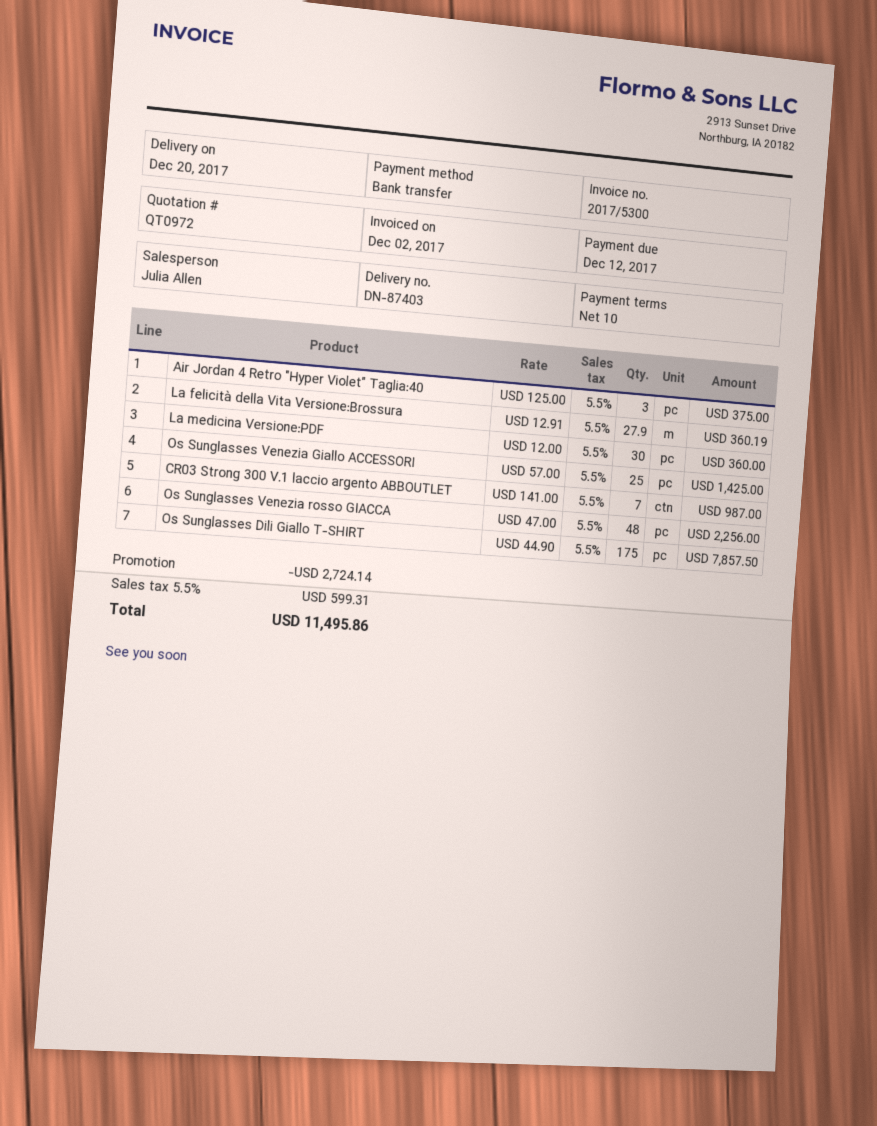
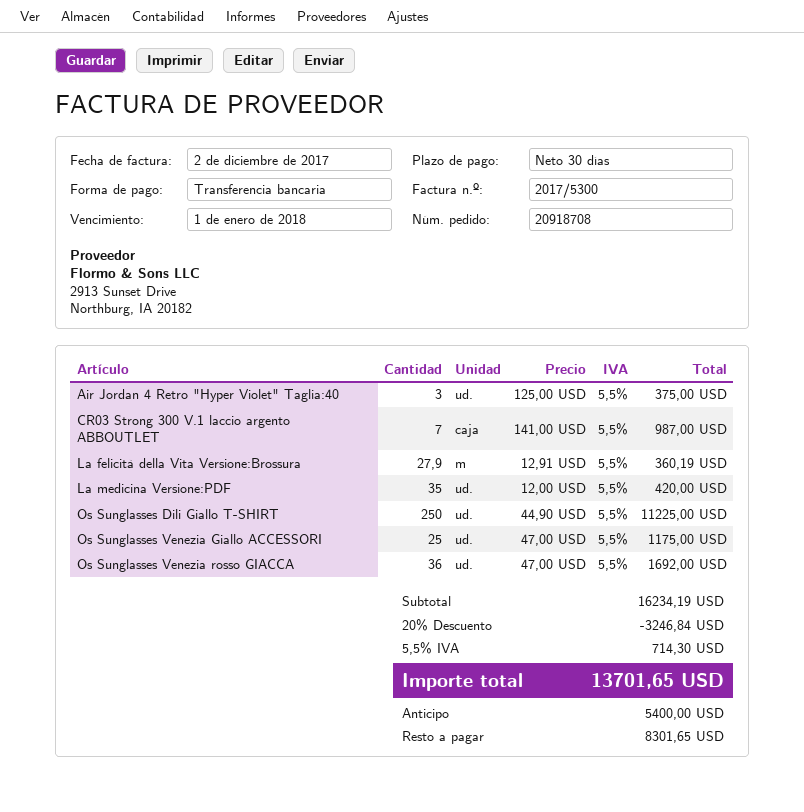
payment terms: 10 days -> 30 days
due date: 2017-12-12 -> 2018-01-01
La medicina Versione:PDF: 30 x 12.00 = 360.00 -> 35 x 12.00 = 420.00
Os Sunglasses Venezia Giallo ACCESSORI: 25 x 57.00 = 1425.00 -> 25 x 47.00 = 1175.00
Os Sunglasses Venezia rosso GIACCA: 48 x 47.00 = 2256.00 -> 36 x 47.00 = 1692.00
Os Sunglasses Dili Giallo T-SHIRT: 175 x 44.90 = 7857.50 -> 250 x 44.90 = 11225.00
discount: 2724.14 -> 3246.84
tax: 5.5% = 599.31 -> 5.5% = 714.30
total: 11495.86 -> 13701.65

